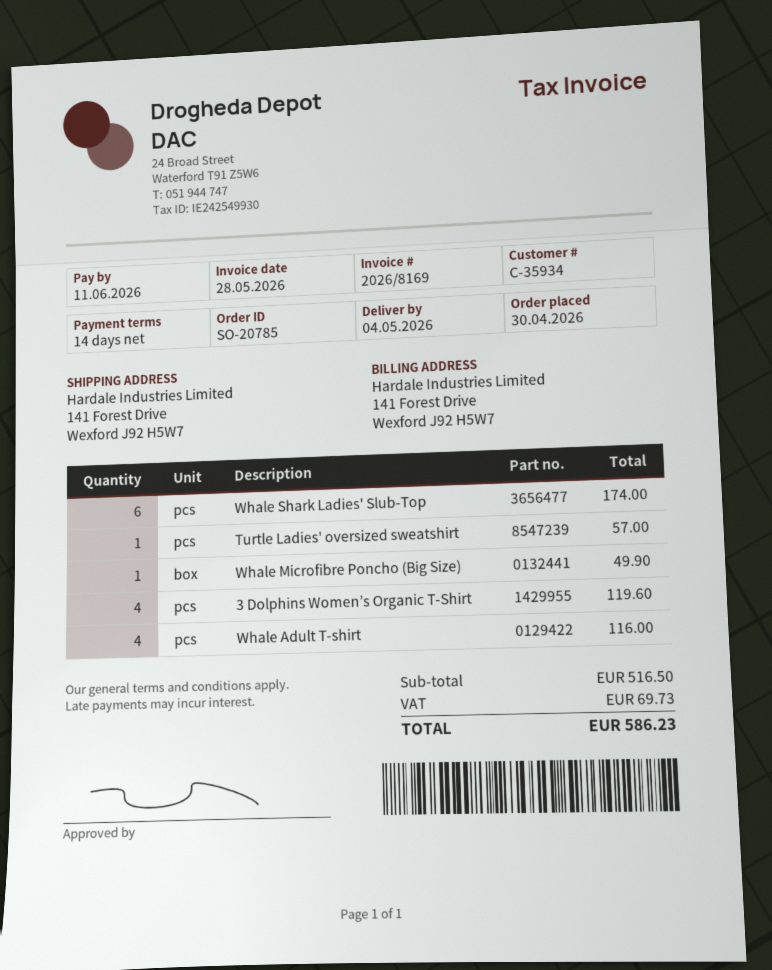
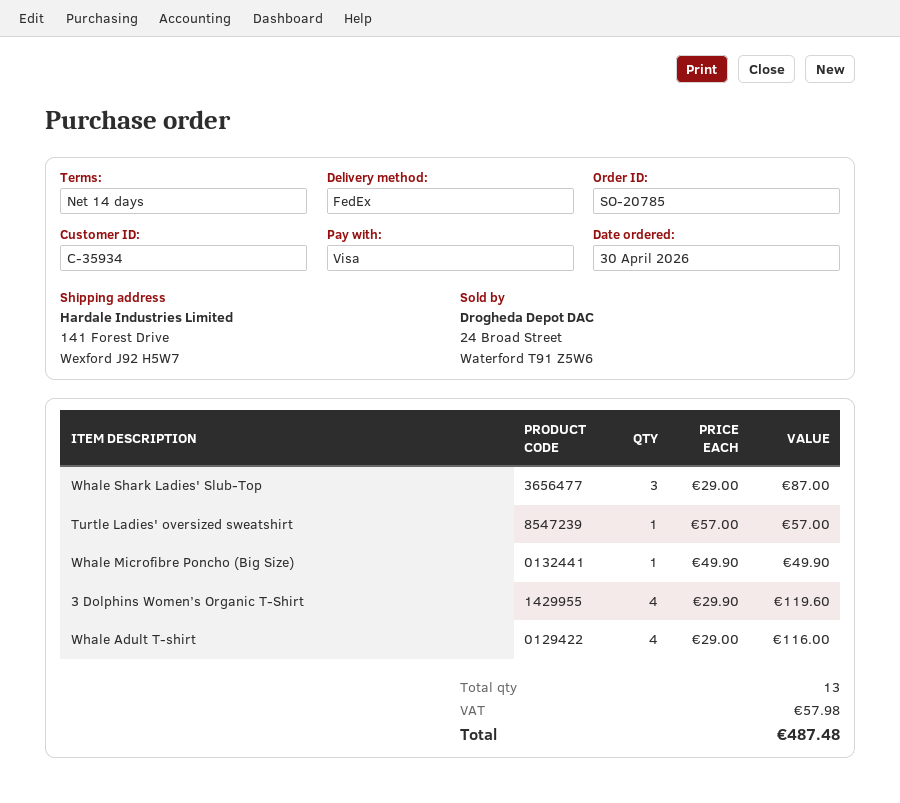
Whale Shark Ladies' Slub-Top: 6 for 174.00 -> 3 for 87.00
tax: 69.73 -> 57.98
total: 586.23 -> 487.48

